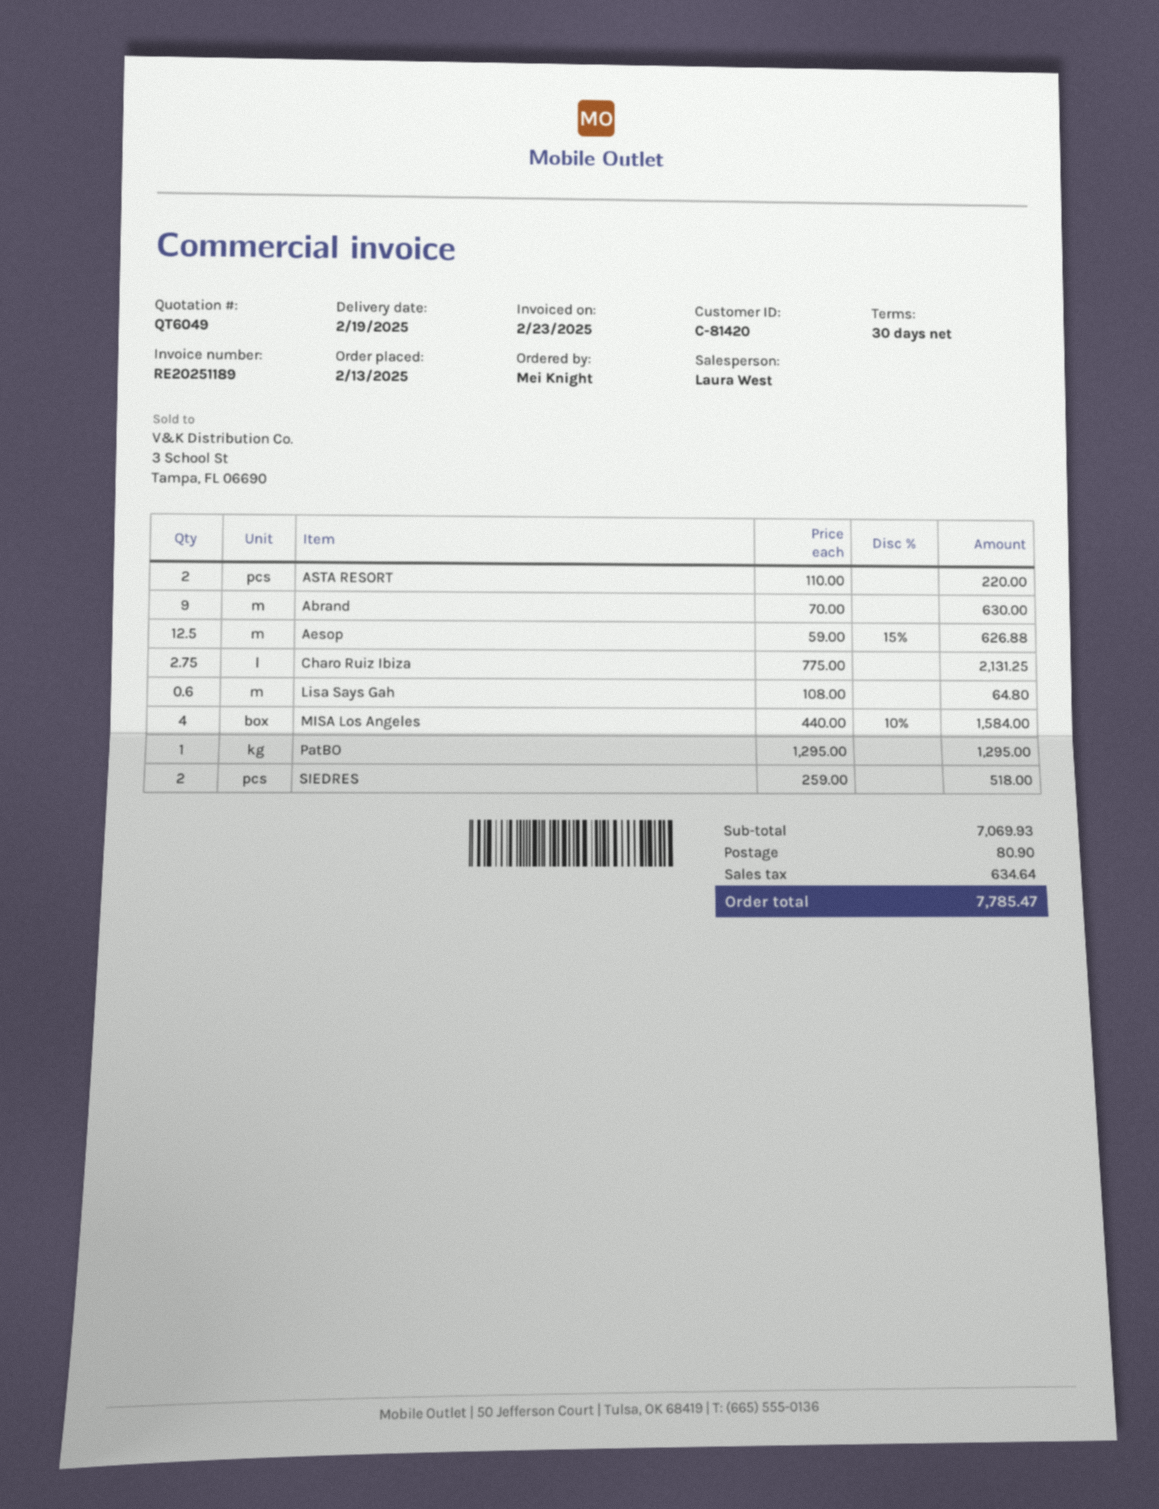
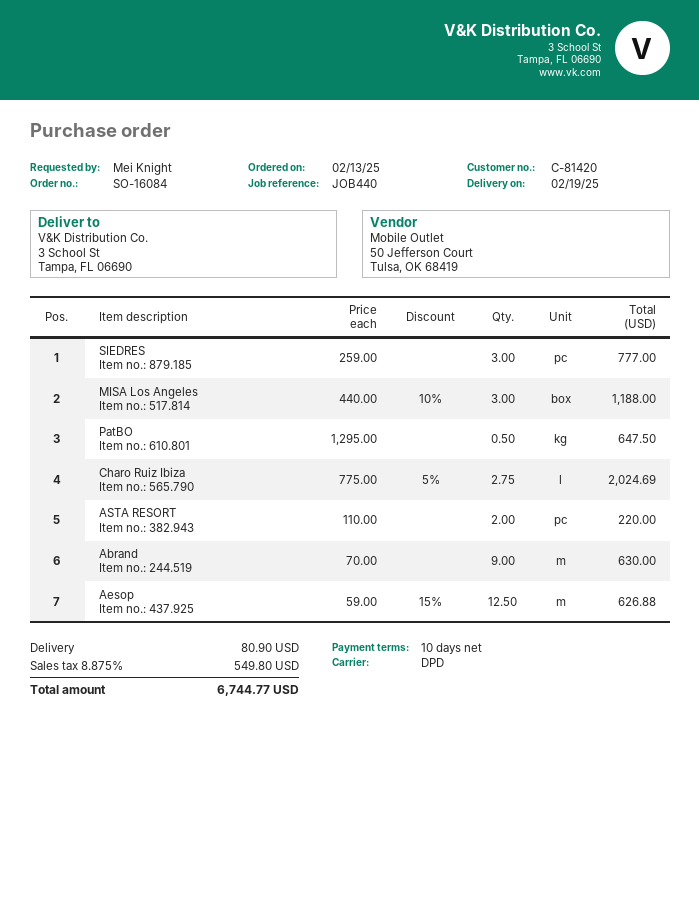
payment terms: 30 days -> 10 days
Charo Ruiz Ibiza: 2.75 x 775.00 = 2131.25 -> 2.75 x 775.00 - 5% = 2024.69
Lisa Says Gah: 0.6 x 108.00 = 64.80 -> none
MISA Los Angeles: 4 x 440.00 - 10% = 1584.00 -> 3 x 440.00 - 10% = 1188.00
PatBO: 1 x 1295.00 = 1295.00 -> 0.5 x 1295.00 = 647.50
SIEDRES: 2 x 259.00 = 518.00 -> 3 x 259.00 = 777.00
tax: 634.64 -> 549.80
total: 7785.47 -> 6744.77

